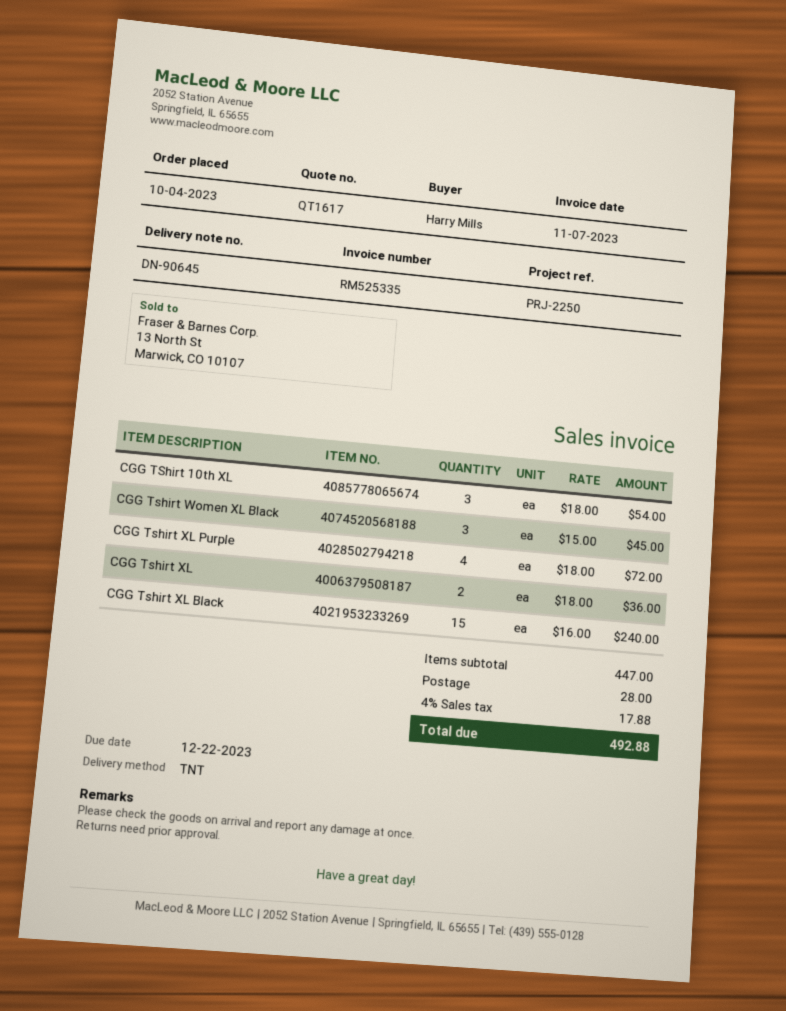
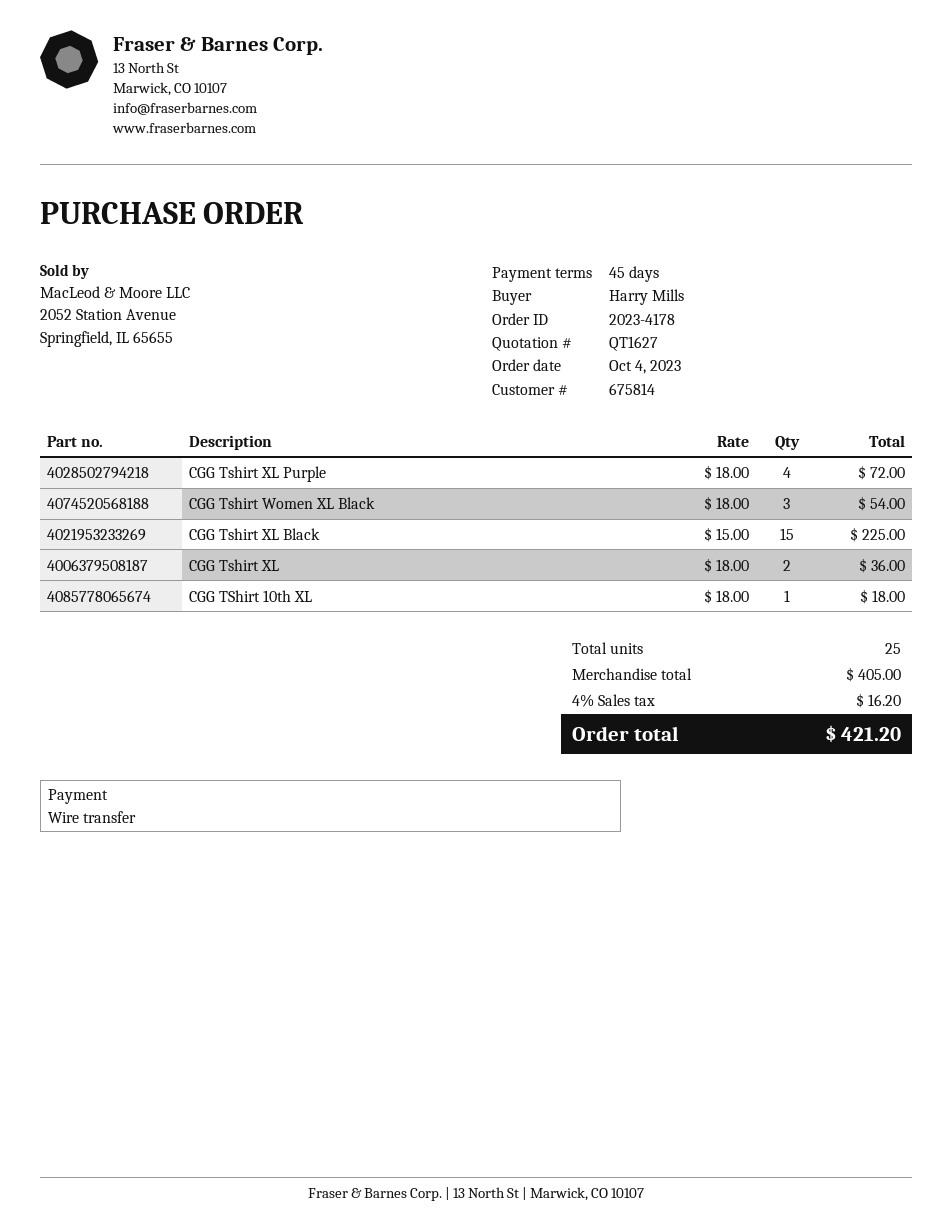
quote number: QT1617 -> QT1627
CGG TShirt 10th XL: 3 x 18.00 = 54.00 -> 1 x 18.00 = 18.00
CGG Tshirt Women XL Black: 3 x 15.00 = 45.00 -> 3 x 18.00 = 54.00
CGG Tshirt XL Black: 15 x 16.00 = 240.00 -> 15 x 15.00 = 225.00
subtotal: 447.00 -> 405.00
shipping: 28.00 -> none
tax: 4% = 17.88 -> 4% = 16.20
total: 492.88 -> 421.20

